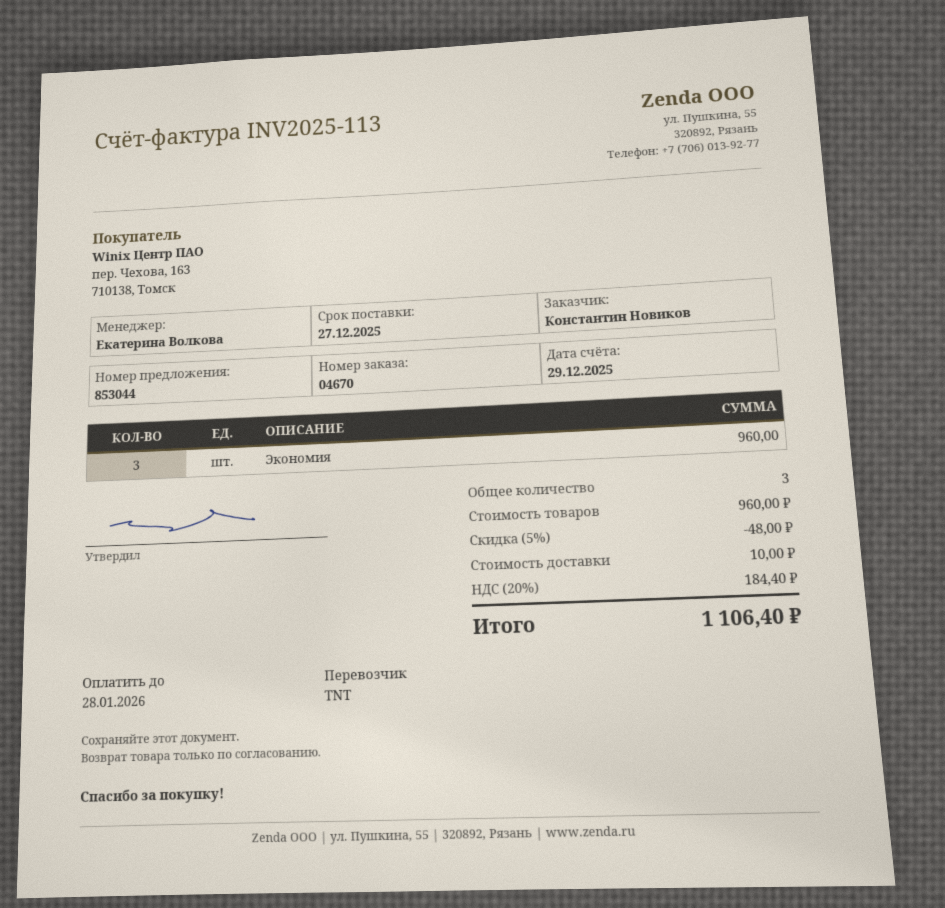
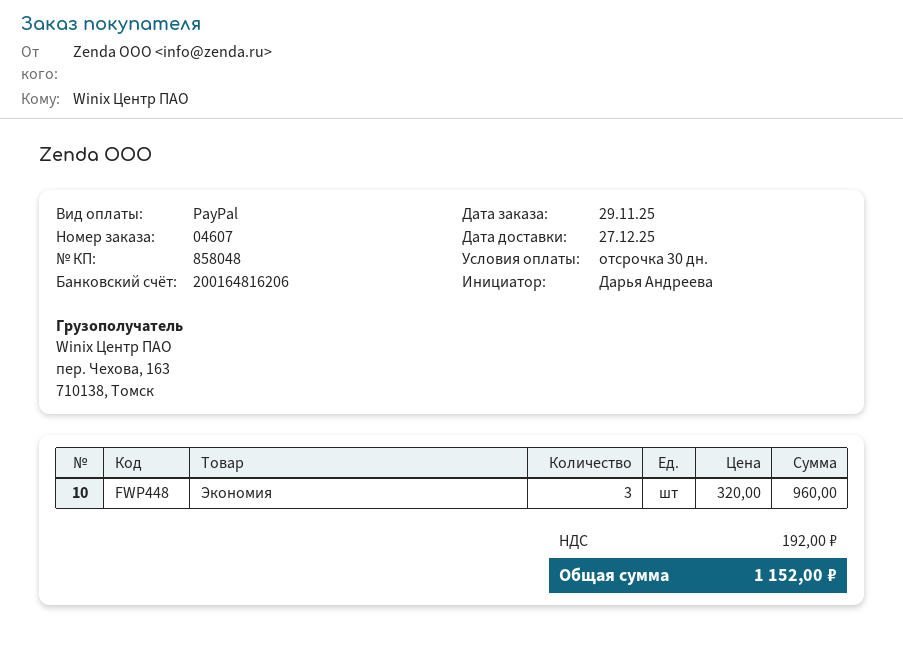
quote number: 853044 -> 858048
order number: 04670 -> 04607
ordered by: Константин Новиков -> Дарья Андреева
discount: 5% = 48.00 -> none
shipping: 10.00 -> none
tax: 184.40 -> 192.00
total: 1106.40 -> 1152.00

